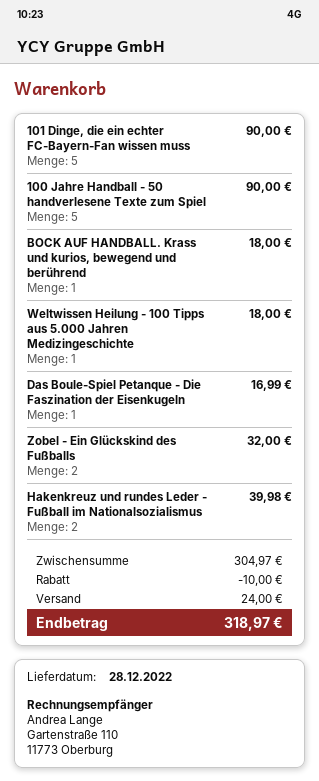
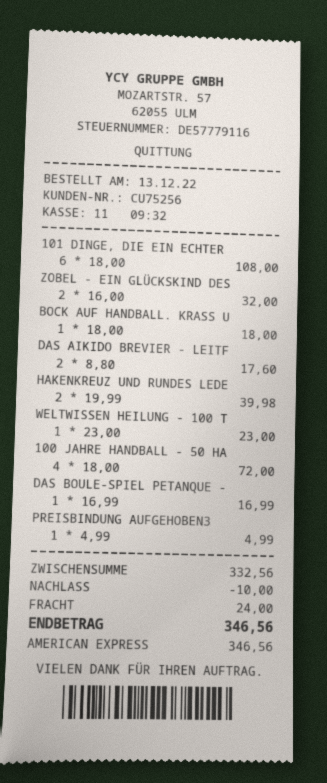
101 Dinge, die ein echter FC-Bayern-Fan wissen muss: 5 for 90.00 -> 6 for 108.00
100 Jahre Handball - 50 handverlesene Texte zum Spiel: 5 for 90.00 -> 4 for 72.00
Weltwissen Heilung - 100 Tipps aus 5.000 Jahren Medizingeschichte: 1 for 18.00 -> 1 for 23.00
DAS AIKIDO BREVIER - LEITF: none -> 2 for 17.60
PREISBINDUNG AUFGEHOBEN3: none -> 1 for 4.99
subtotal: 304.97 -> 332.56
total: 318.97 -> 346.56

